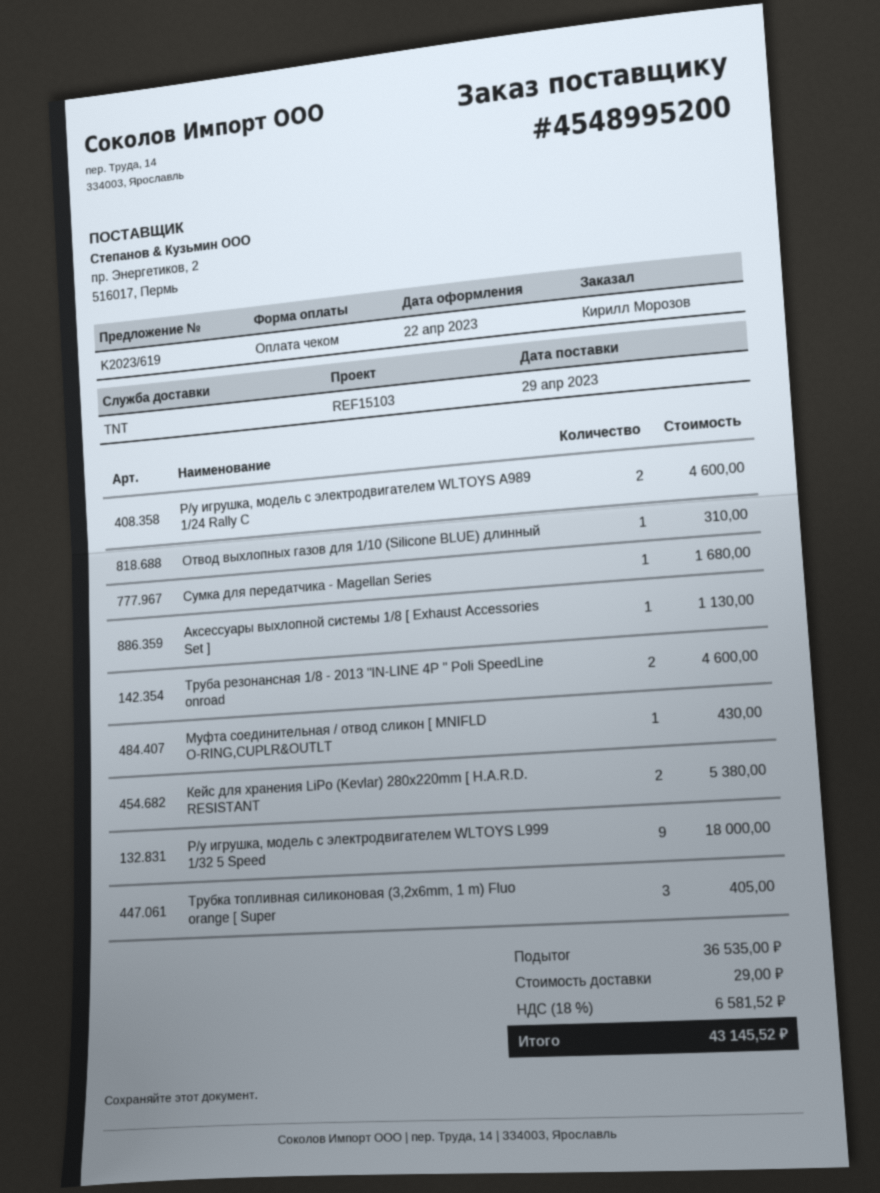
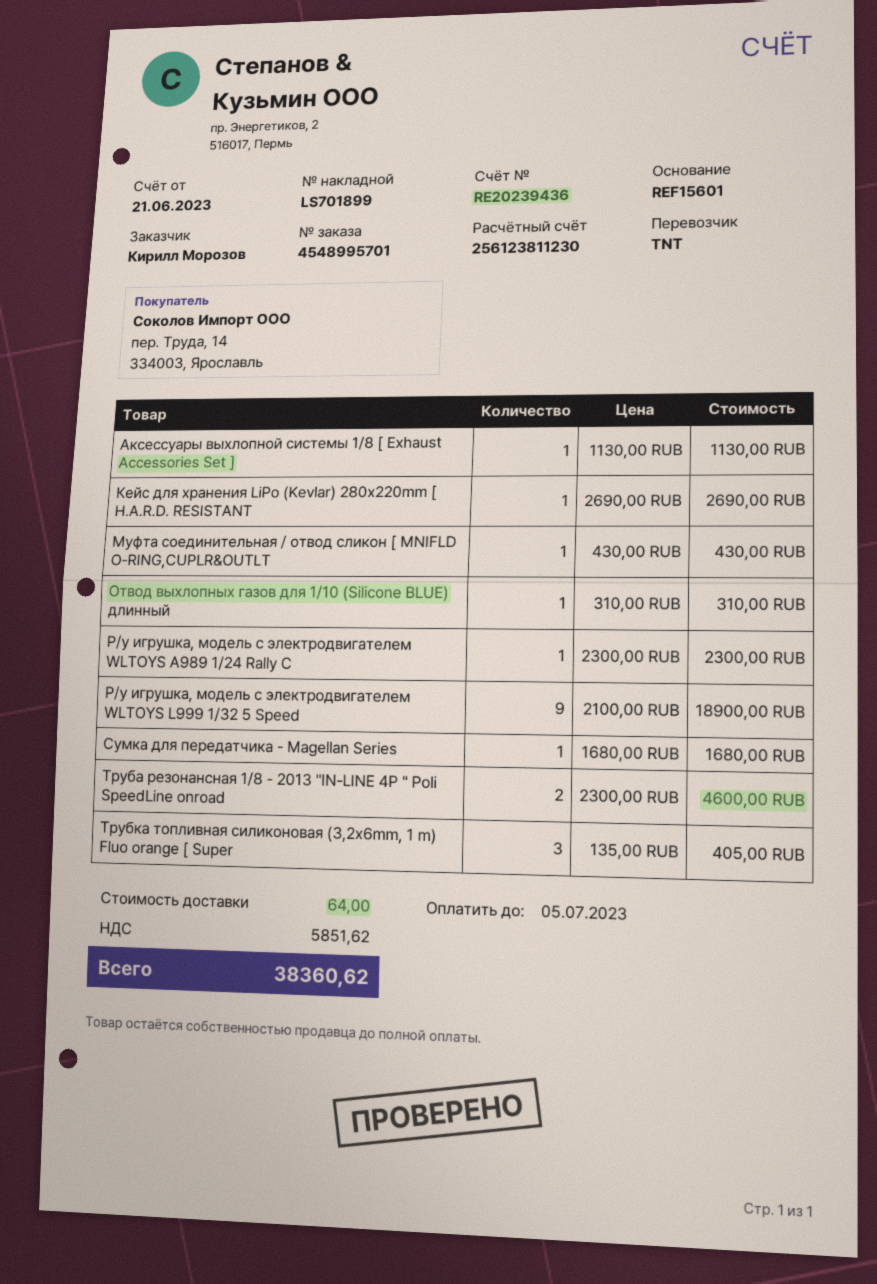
order number: 4548995200 -> 4548995701
reference: REF15103 -> REF15601
Р/у игрушка, модель с электродвигателем WLTOYS A989 1/24 Rally C: 2 for 4600.00 -> 1 for 2300.00
Кейс для хранения LiPo (Kevlar) 280x220mm [ H.A.R.D. RESISTANT: 2 for 5380.00 -> 1 for 2690.00
Р/у игрушка, модель с электродвигателем WLTOYS L999 1/32 5 Speed: 9 for 18000.00 -> 9 for 18900.00
shipping: 29.00 -> 64.00
tax: 6581.52 -> 5851.62
total: 43145.52 -> 38360.62

